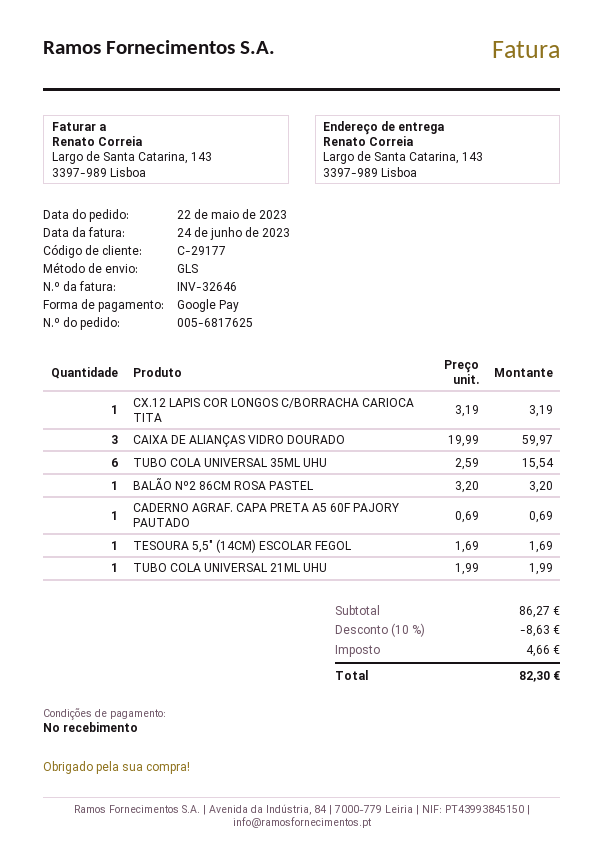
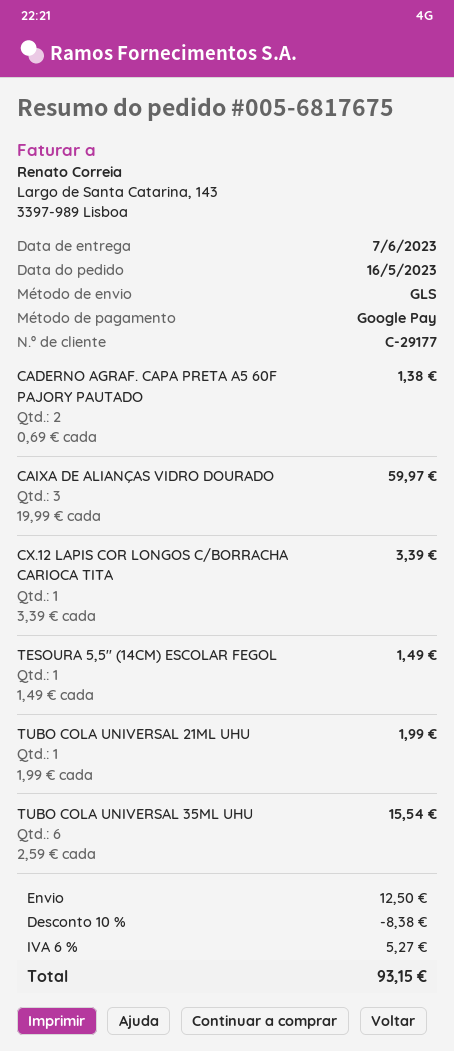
order number: 005-6817625 -> 005-6817675
order date: 2023-05-22 -> 2023-05-16
CX.12 LAPIS COR LONGOS C/BORRACHA CARIOCA TITA: 1 x 3.19 = 3.19 -> 1 x 3.39 = 3.39
BALÃO Nº2 86CM ROSA PASTEL: 1 x 3.20 = 3.20 -> none
CADERNO AGRAF. CAPA PRETA A5 60F PAJORY PAUTADO: 1 x 0.69 = 0.69 -> 2 x 0.69 = 1.38
TESOURA 5,5″ (14CM) ESCOLAR FEGOL: 1 x 1.69 = 1.69 -> 1 x 1.49 = 1.49
discount: 10% = 8.63 -> 10% = 8.38
shipping: none -> 12.50
tax: 4.66 -> 5.27
total: 82.30 -> 93.15

